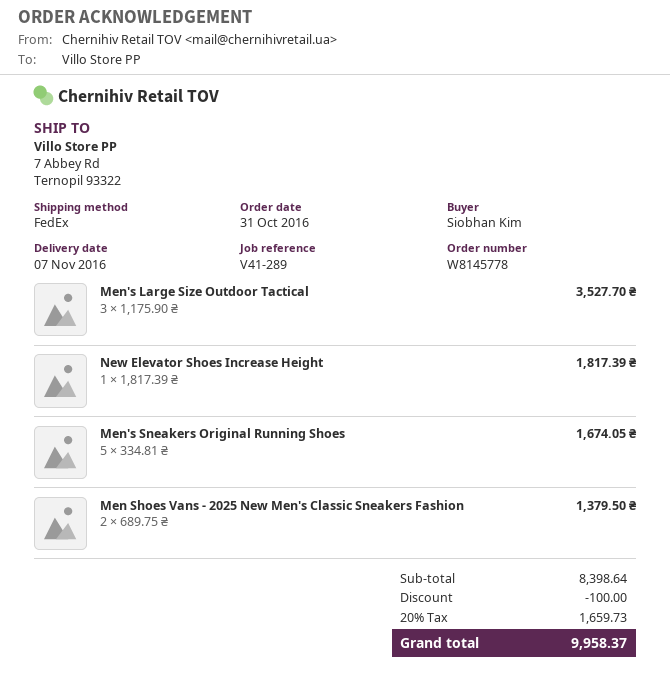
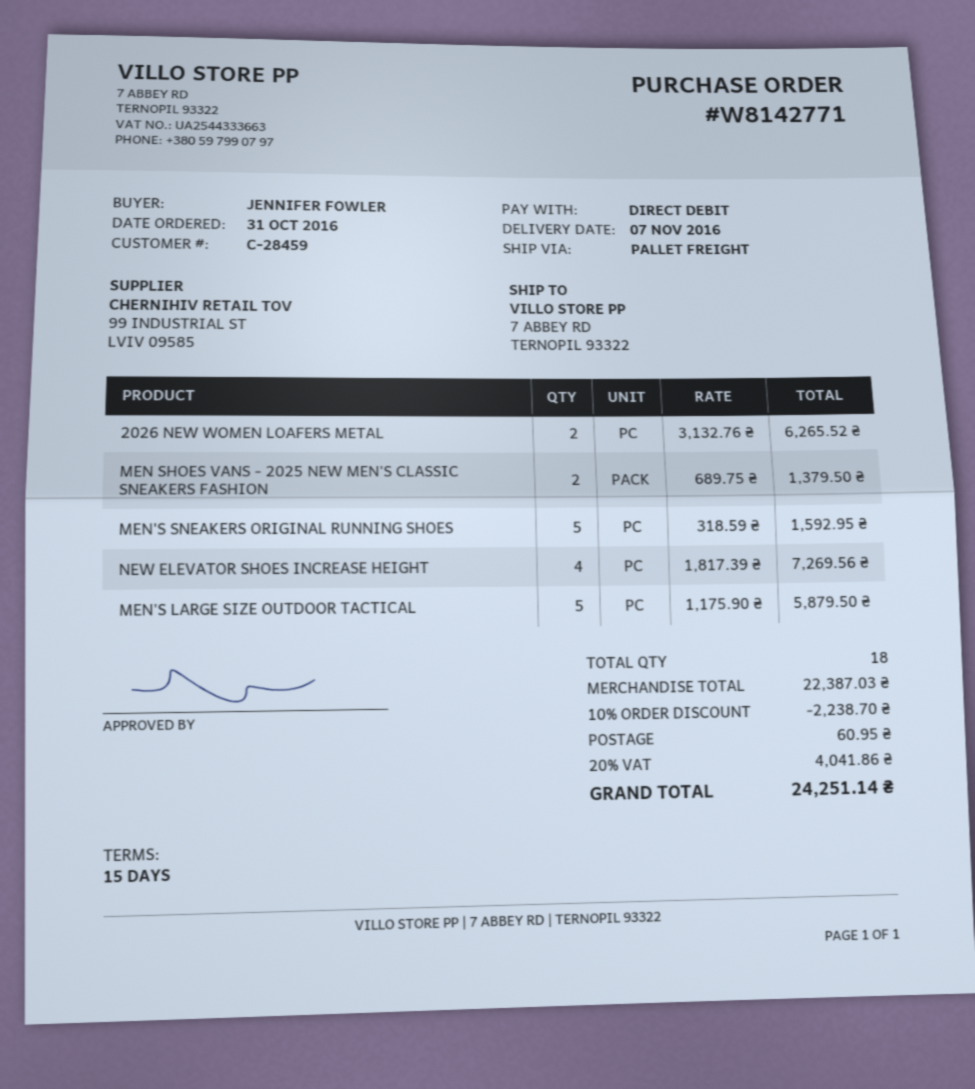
order number: W8145778 -> W8142771
ordered by: Siobhan Kim -> JENNIFER FOWLER
shipping method: FedEx -> pallet freight
Men's Large Size Outdoor Tactical: 3 x 1175.90 = 3527.70 -> 5 x 1175.90 = 5879.50
New Elevator Shoes Increase Height: 1 x 1817.39 = 1817.39 -> 4 x 1817.39 = 7269.56
Men's Sneakers Original Running Shoes: 5 x 334.81 = 1674.05 -> 5 x 318.59 = 1592.95
2026 NEW WOMEN LOAFERS METAL: none -> 2 x 3132.76 = 6265.52
subtotal: 8398.64 -> 22387.03
discount: 100.00 -> 2238.70
shipping: none -> 60.95
tax: 20% = 1659.73 -> 20% = 4041.86
total: 9958.37 -> 24251.14

